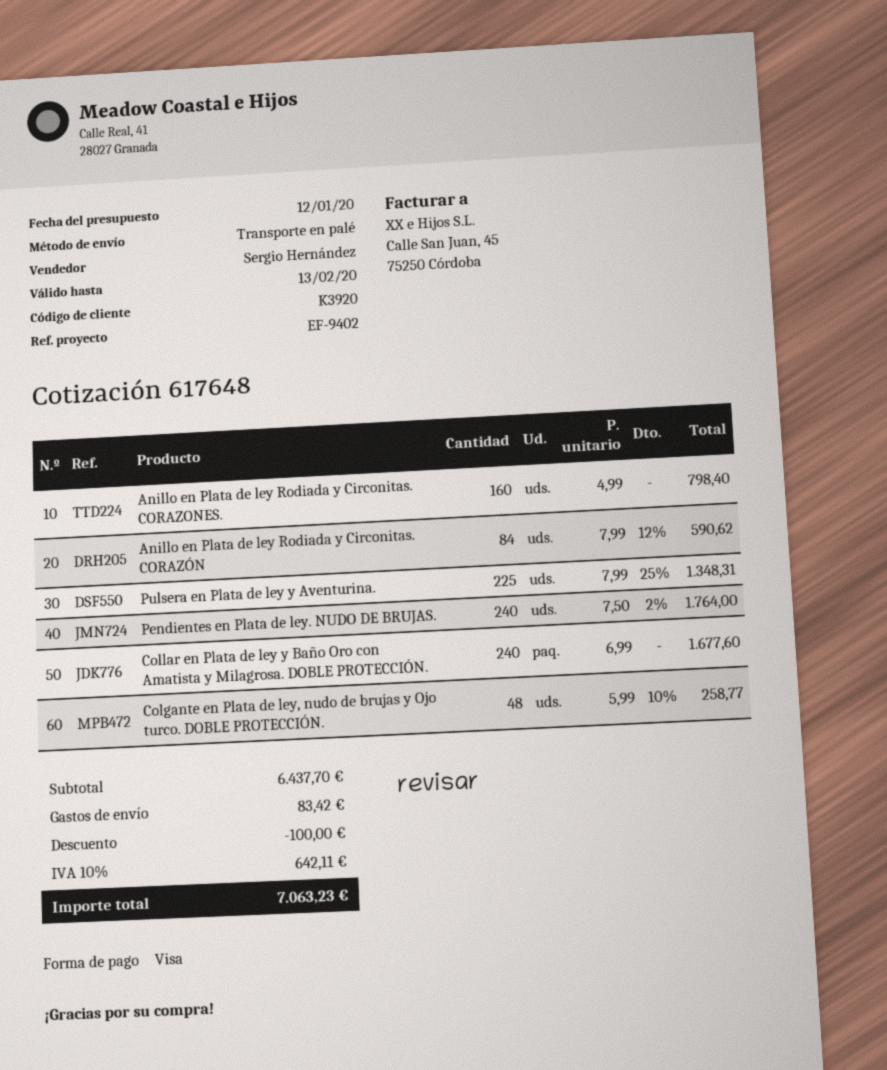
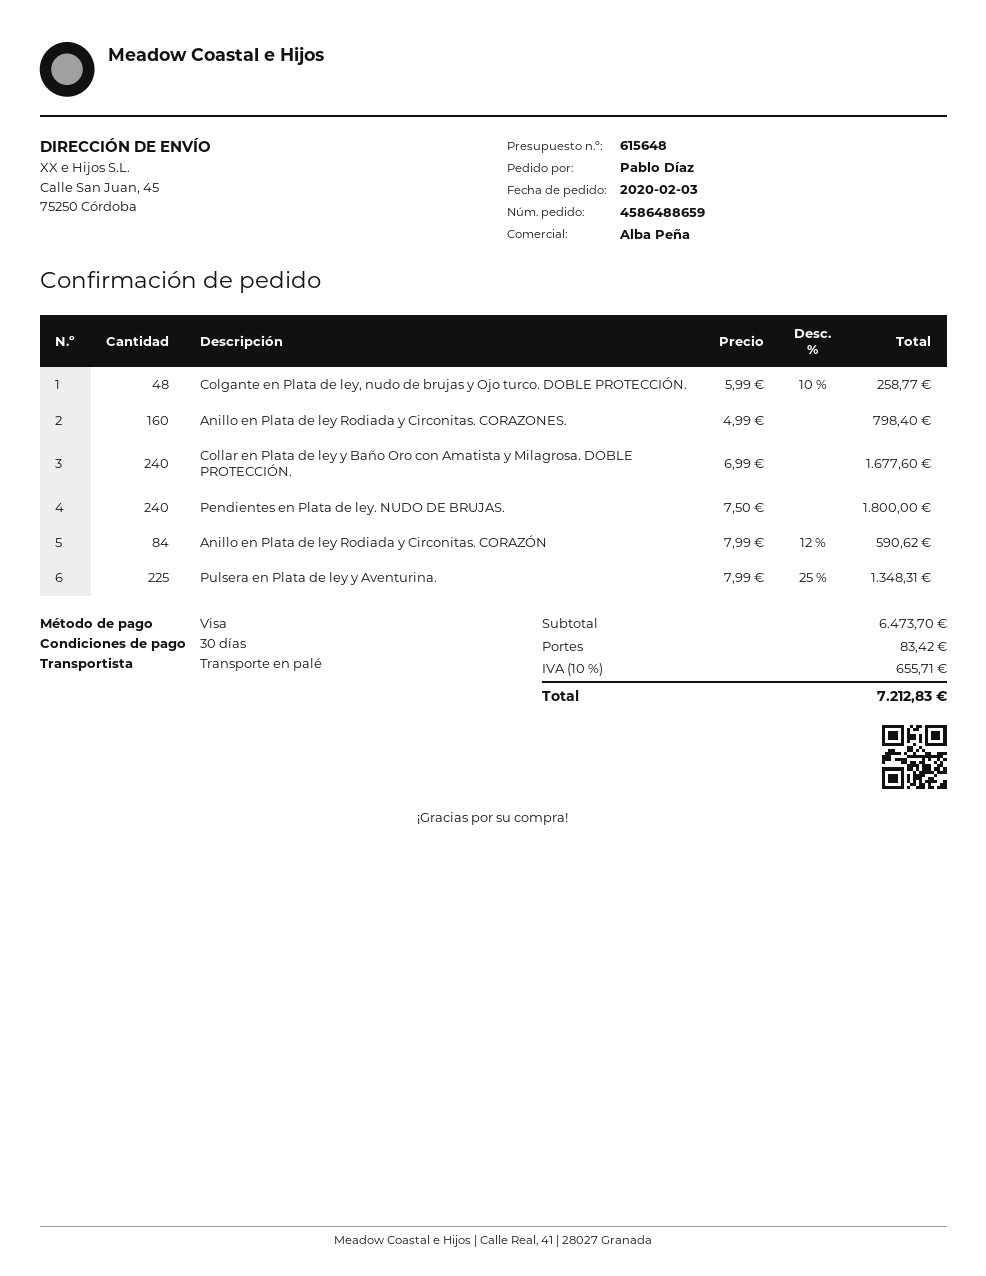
quote number: 617648 -> 615648
sales rep: Sergio Hernández -> Alba Peña
Pendientes en Plata de ley. NUDO DE BRUJAS.: 240 x 7.50 - 2% = 1764.00 -> 240 x 7.50 = 1800.00
subtotal: 6437.70 -> 6473.70
discount: 100.00 -> none
tax: 10% = 642.11 -> 10% = 655.71
total: 7063.23 -> 7212.83

